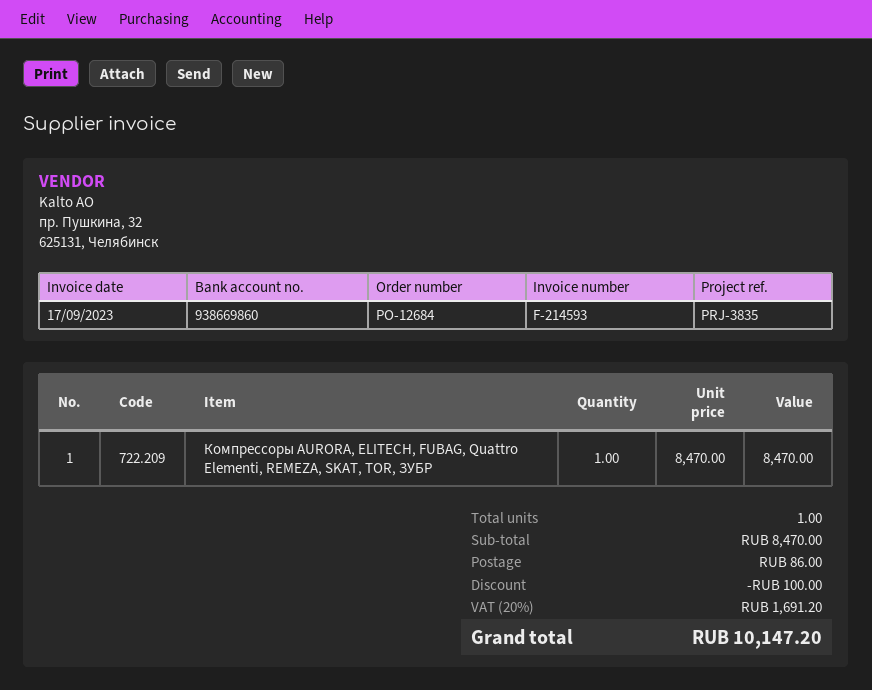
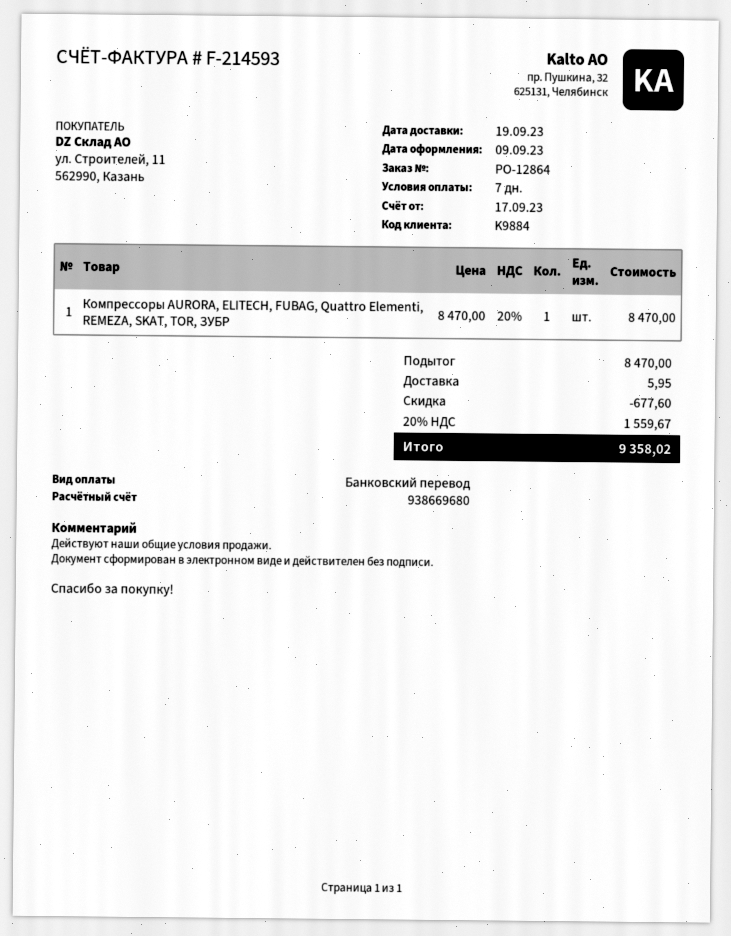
order number: PO-12684 -> PO-12864
bank account: 938669860 -> 938669680
discount: 100.00 -> 677.60
shipping: 86.00 -> 5.95
tax: 20% = 1691.20 -> 20% = 1559.67
total: 10147.20 -> 9358.02

